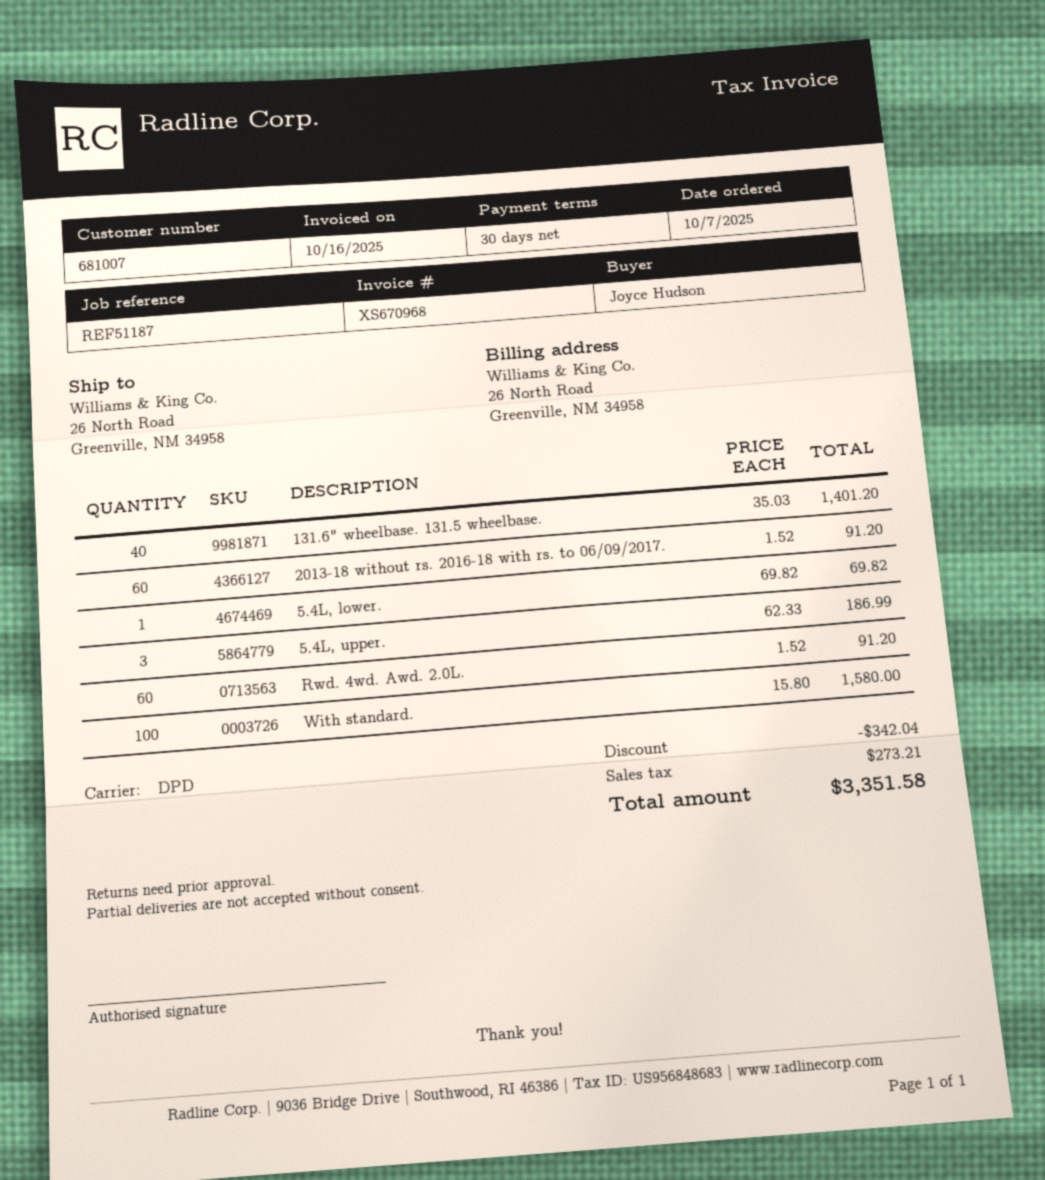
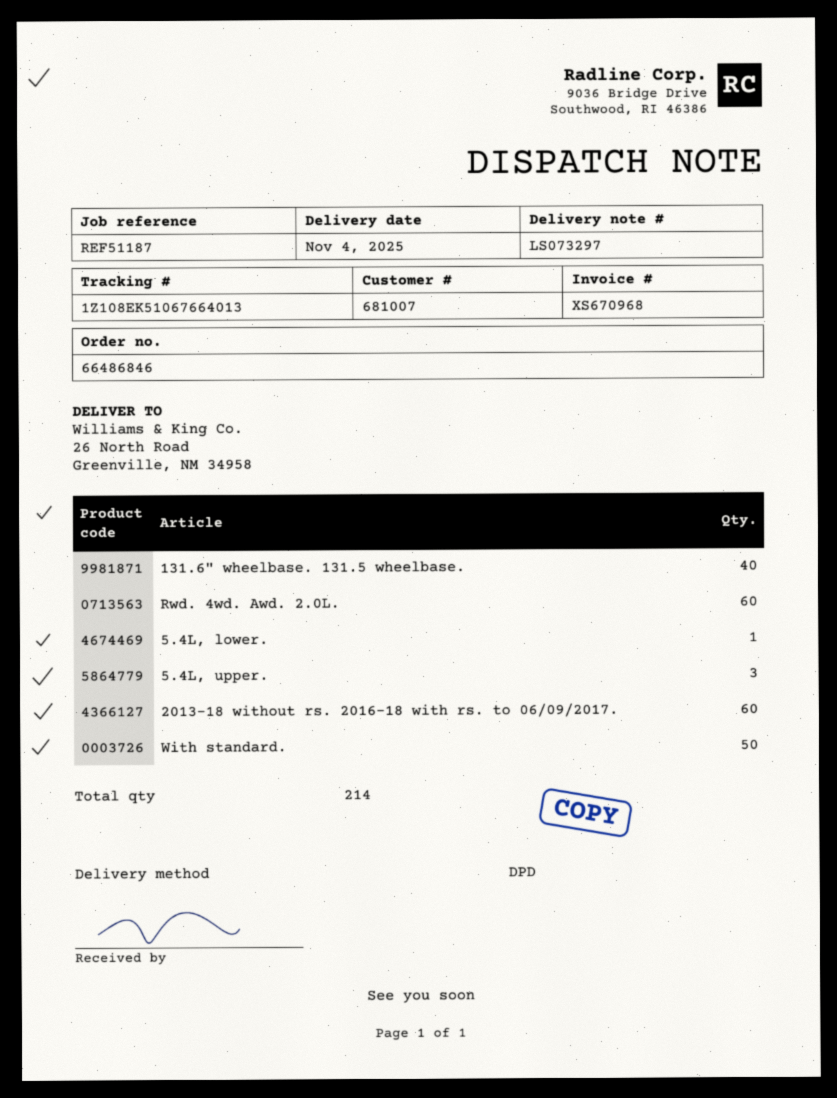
With standard.: 100 -> 50

